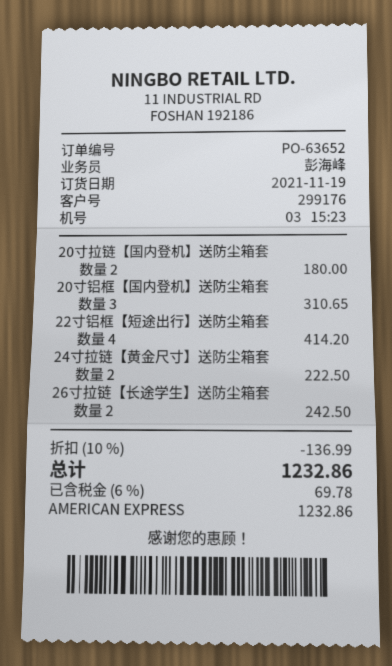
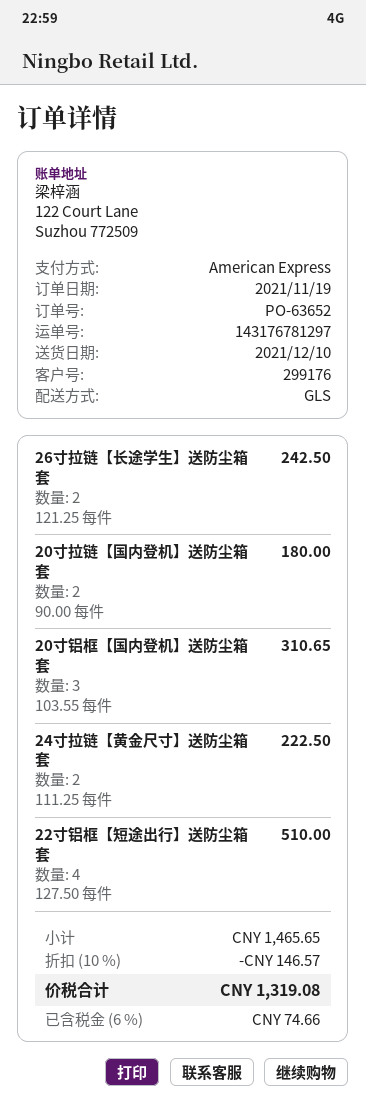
22寸铝框【短途出行】送防尘箱套: 4 for 414.20 -> 4 for 510.00
discount: 10% = 136.99 -> 10% = 146.57
tax: 6% = 69.78 -> 6% = 74.66
total: 1232.86 -> 1319.08

